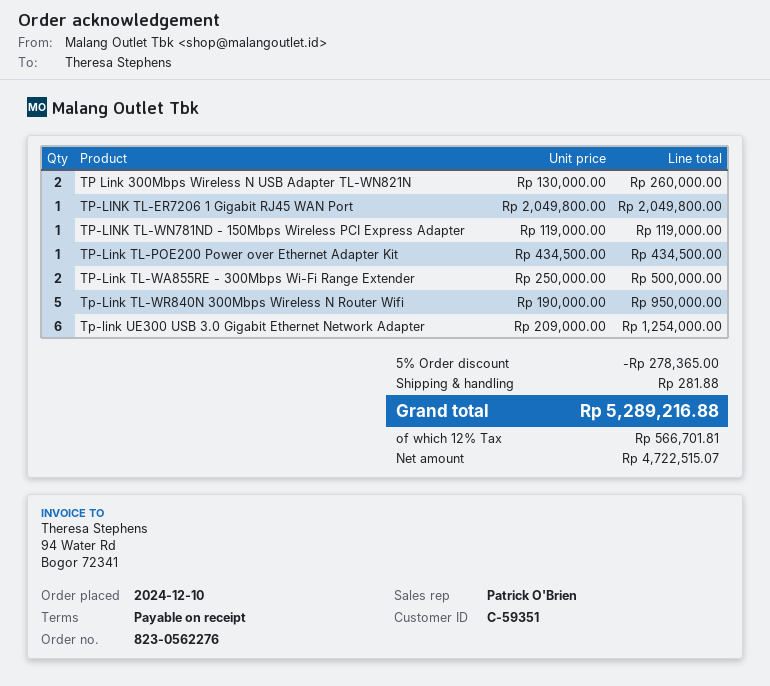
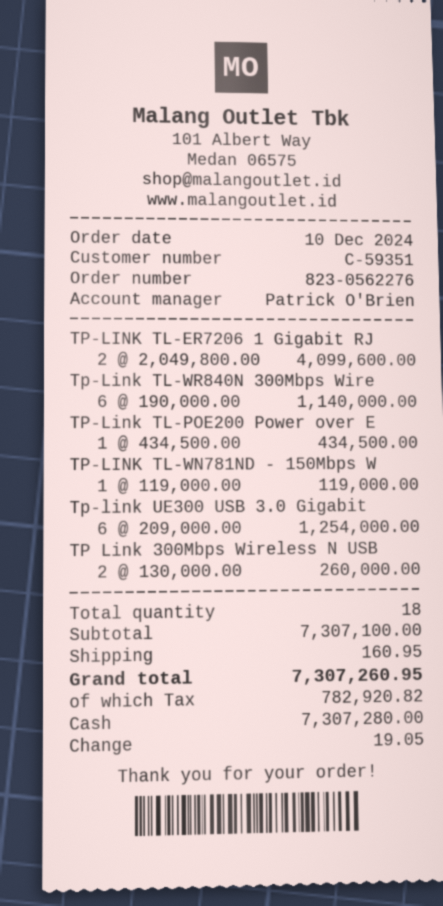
TP-LINK TL-ER7206 1 Gigabit RJ45 WAN Port: 1 x 2049800.00 = 2049800.00 -> 2 x 2049800.00 = 4099600.00
TP-Link TL-WA855RE - 300Mbps Wi-Fi Range Extender: 2 x 250000.00 = 500000.00 -> none
Tp-Link TL-WR840N 300Mbps Wireless N Router Wifi: 5 x 190000.00 = 950000.00 -> 6 x 190000.00 = 1140000.00
discount: 5% = 278365.00 -> none
shipping: 281.88 -> 160.95
tax: 566701.81 -> 782920.82
total: 5289216.88 -> 7307260.95

